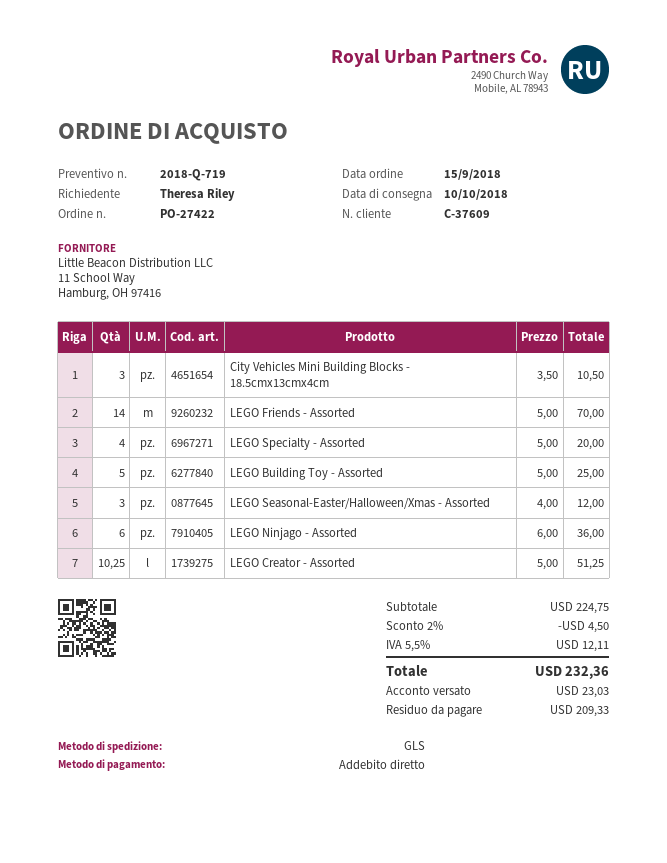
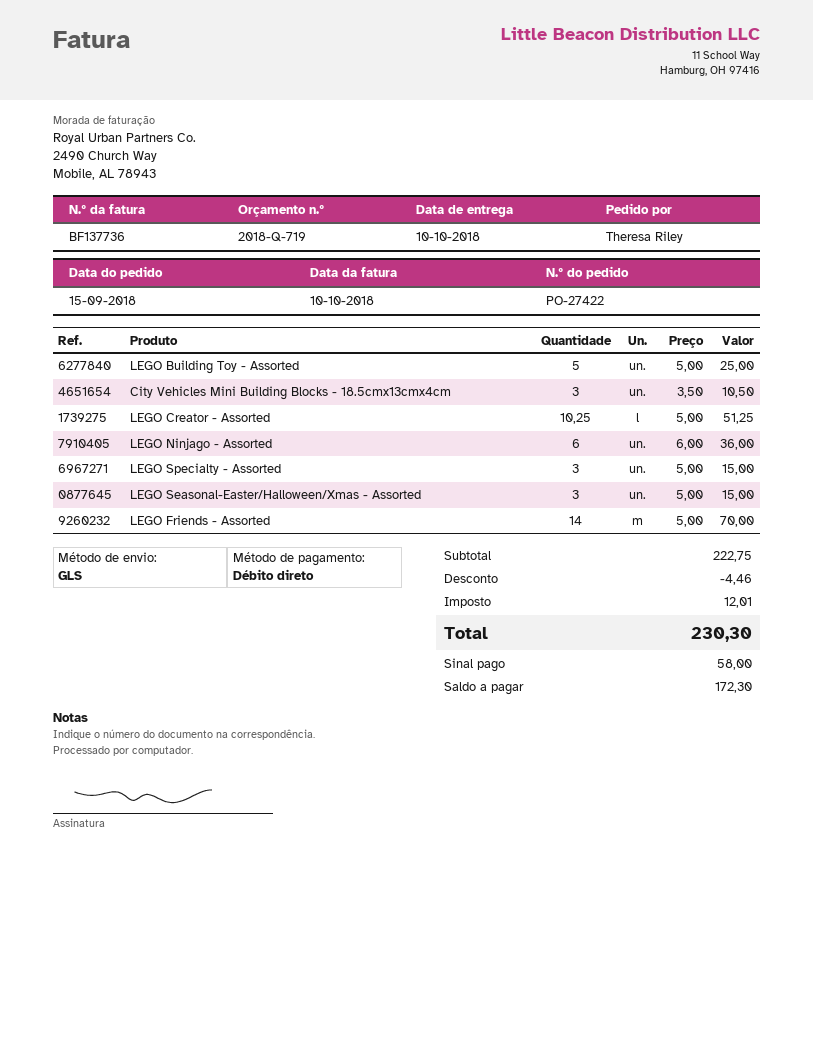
LEGO Specialty - Assorted: 4 x 5.00 = 20.00 -> 3 x 5.00 = 15.00
LEGO Seasonal-Easter/Halloween/Xmas - Assorted: 3 x 4.00 = 12.00 -> 3 x 5.00 = 15.00
subtotal: 224.75 -> 222.75
discount: 4.50 -> 4.46
tax: 12.11 -> 12.01
total: 232.36 -> 230.30
deposit: 23.03 -> 58.00
balance: 209.33 -> 172.30

